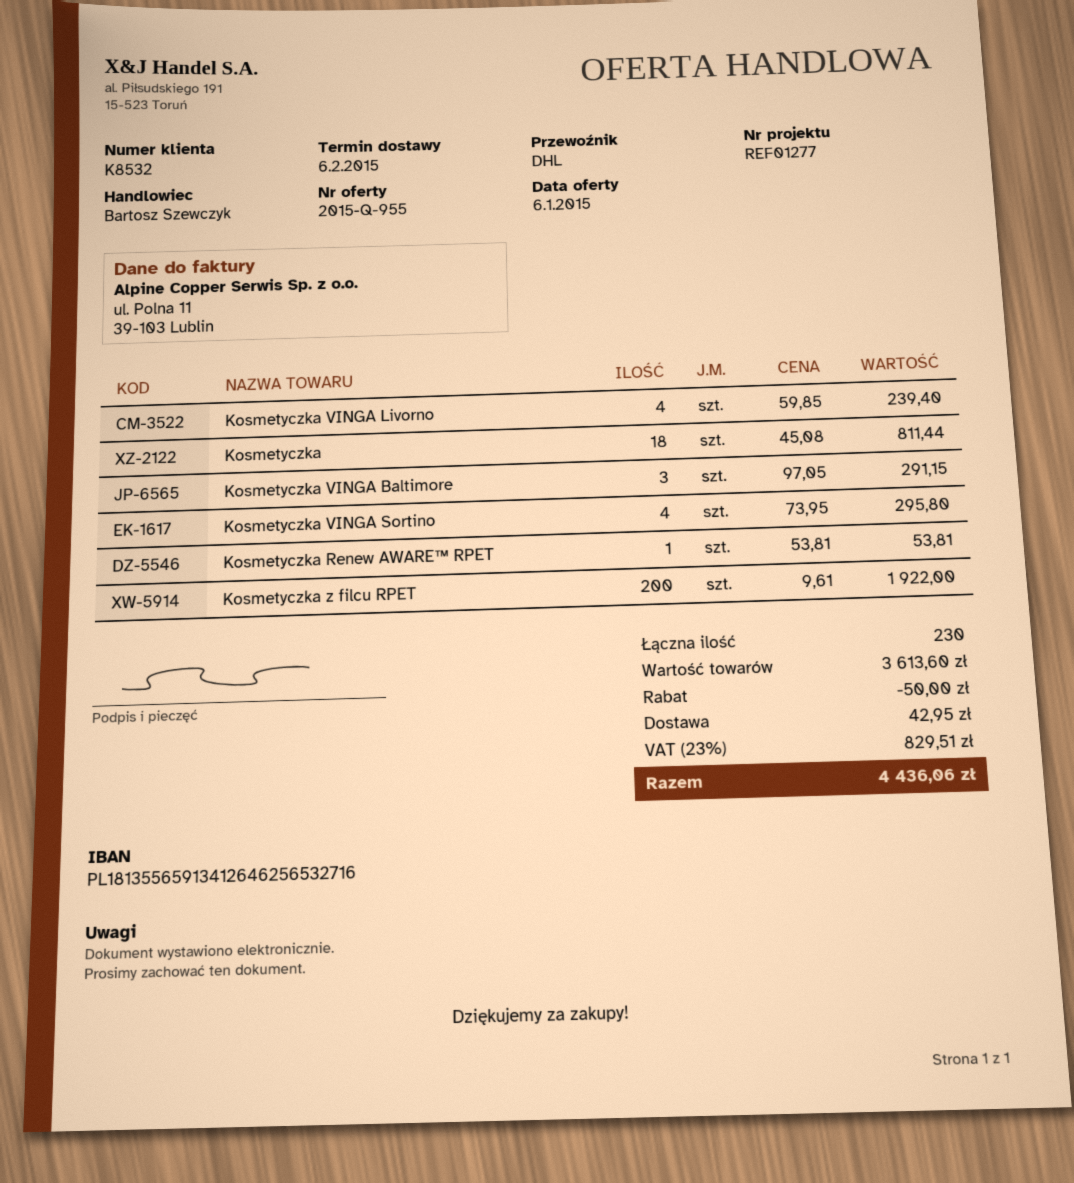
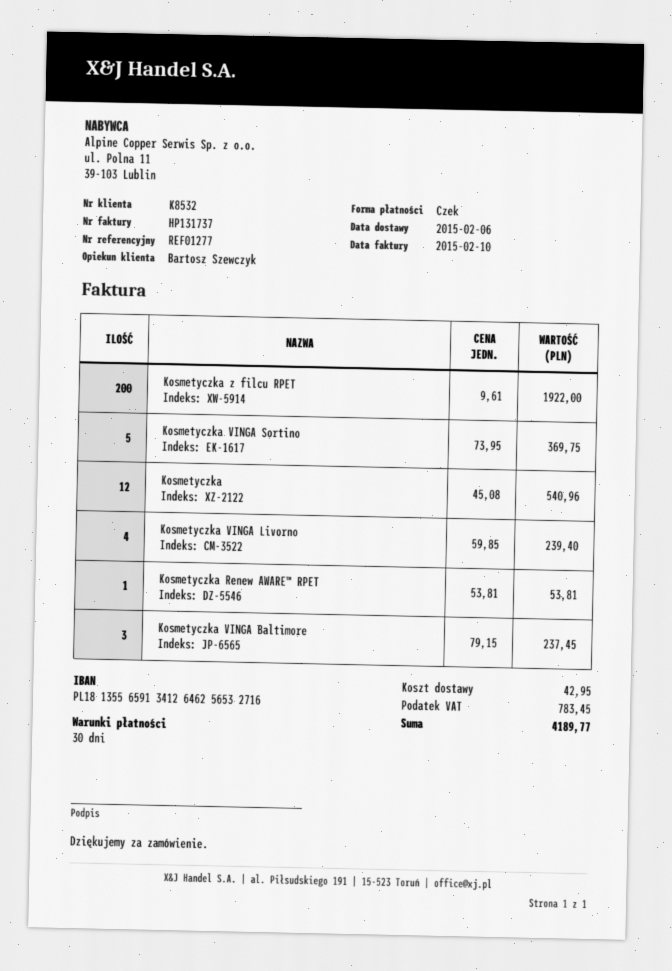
Kosmetyczka: 18 x 45.08 = 811.44 -> 12 x 45.08 = 540.96
Kosmetyczka VINGA Baltimore: 3 x 97.05 = 291.15 -> 3 x 79.15 = 237.45
Kosmetyczka VINGA Sortino: 4 x 73.95 = 295.80 -> 5 x 73.95 = 369.75
discount: 50.00 -> none
tax: 829.51 -> 783.45
total: 4436.06 -> 4189.77

